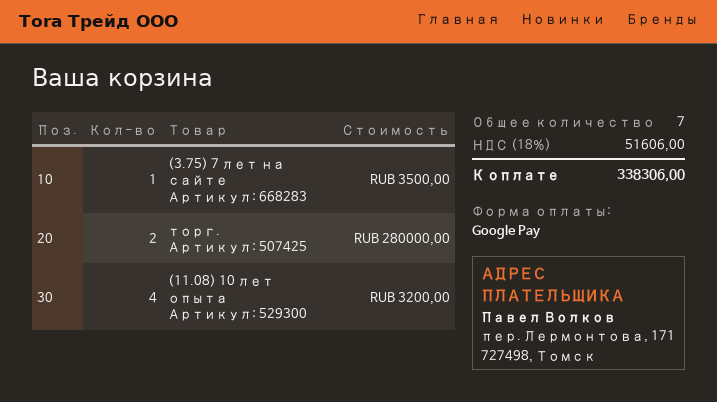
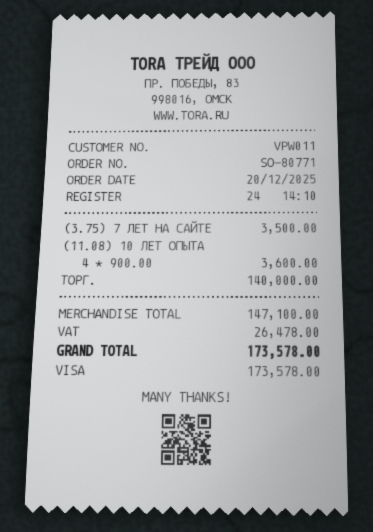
payment method: Google Pay -> Visa
торг.: 2 for 280000.00 -> 1 for 140000.00
(11.08) 10 лет опыта: 4 for 3200.00 -> 4 for 3600.00
tax: 51606.00 -> 26478.00
total: 338306.00 -> 173578.00

